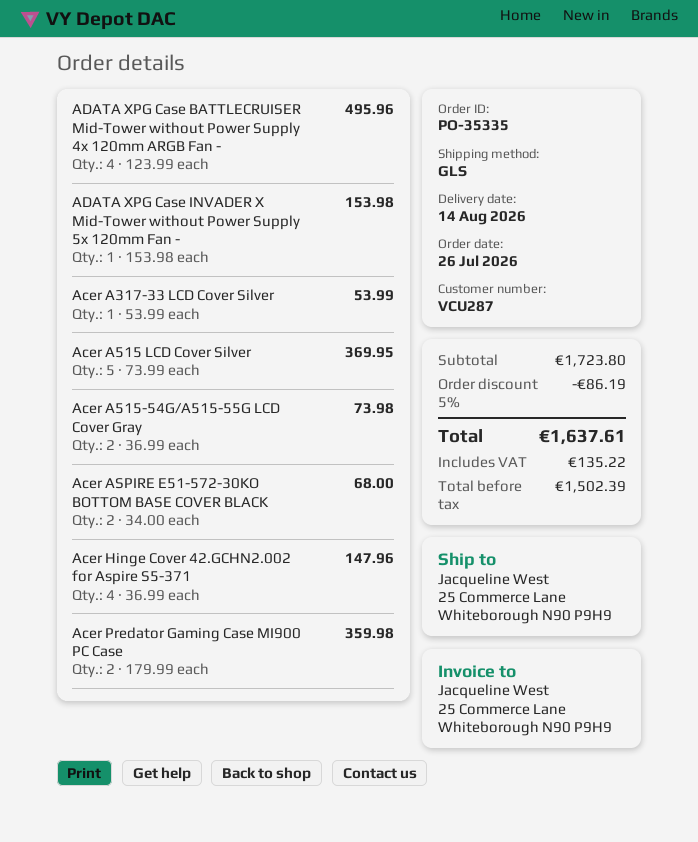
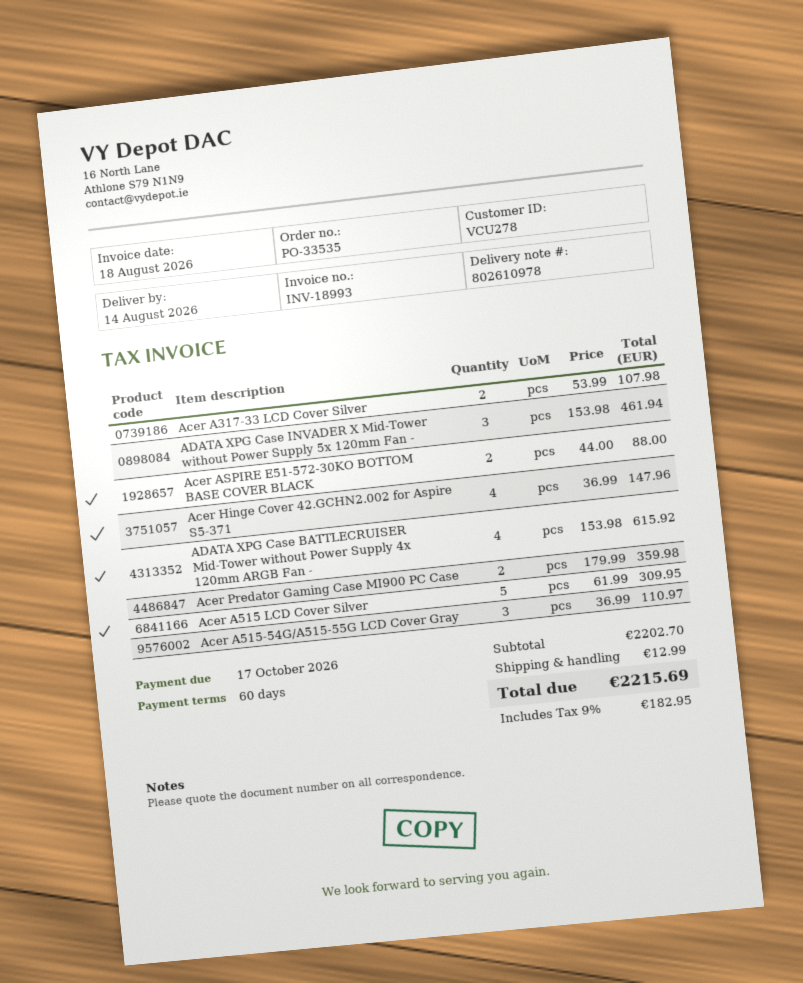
order number: PO-35335 -> PO-33535
customer number: VCU287 -> VCU278
ADATA XPG Case BATTLECRUISER Mid-Tower without Power Supply 4x 120mm ARGB Fan -: 4 x 123.99 = 495.96 -> 4 x 153.98 = 615.92
ADATA XPG Case INVADER X Mid-Tower without Power Supply 5x 120mm Fan -: 1 x 153.98 = 153.98 -> 3 x 153.98 = 461.94
Acer A317-33 LCD Cover Silver: 1 x 53.99 = 53.99 -> 2 x 53.99 = 107.98
Acer A515 LCD Cover Silver: 5 x 73.99 = 369.95 -> 5 x 61.99 = 309.95
Acer A515-54G/A515-55G LCD Cover Gray: 2 x 36.99 = 73.98 -> 3 x 36.99 = 110.97
Acer ASPIRE E51-572-30KO BOTTOM BASE COVER BLACK: 2 x 34.00 = 68.00 -> 2 x 44.00 = 88.00
subtotal: 1723.80 -> 2202.70
discount: 5% = 86.19 -> none
shipping: none -> 12.99
tax: 135.22 -> 182.95
total: 1637.61 -> 2215.69

